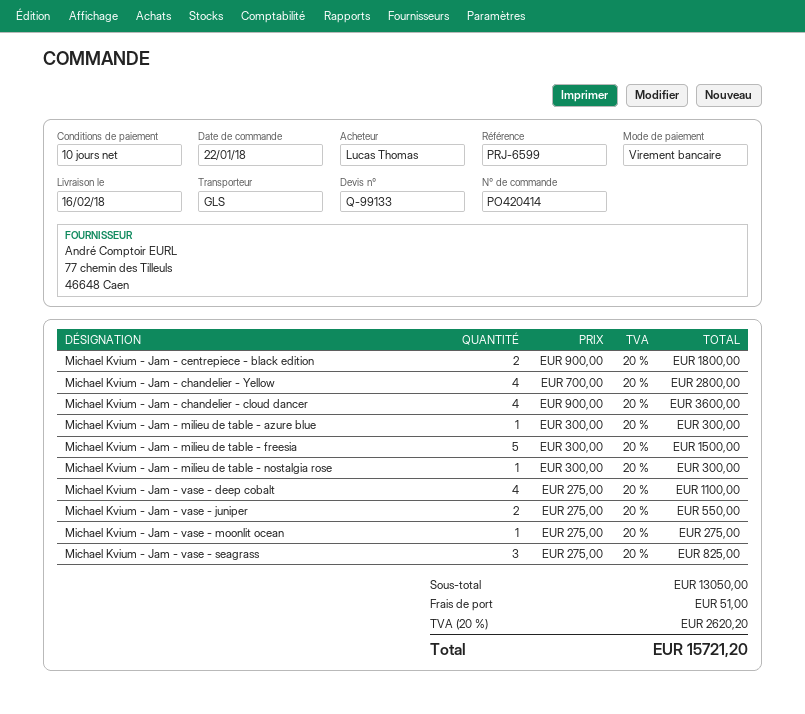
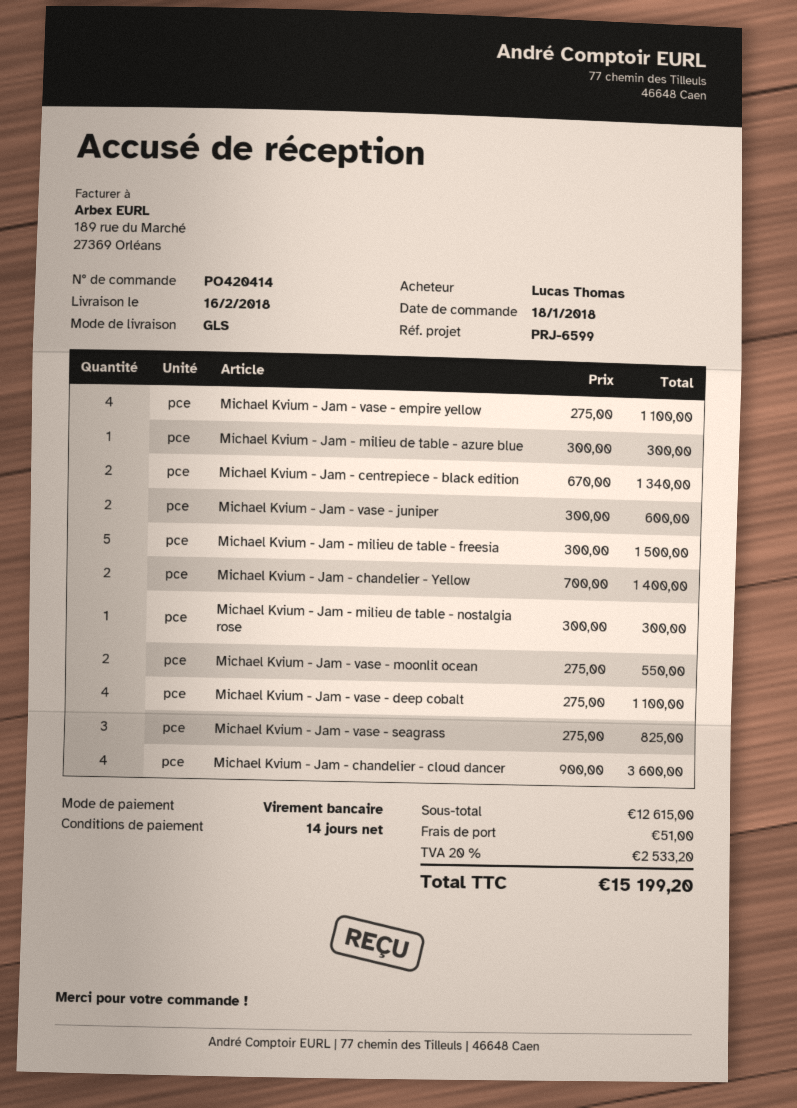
order date: 2018-01-22 -> 2018-01-18
payment terms: 10 days -> 14 days
Michael Kvium - Jam - centrepiece - black edition: 2 x 900.00 = 1800.00 -> 2 x 670.00 = 1340.00
Michael Kvium - Jam - chandelier - Yellow: 4 x 700.00 = 2800.00 -> 2 x 700.00 = 1400.00
Michael Kvium - Jam - vase - juniper: 2 x 275.00 = 550.00 -> 2 x 300.00 = 600.00
Michael Kvium - Jam - vase - moonlit ocean: 1 x 275.00 = 275.00 -> 2 x 275.00 = 550.00
Michael Kvium - Jam - vase - empire yellow: none -> 4 x 275.00 = 1100.00
subtotal: 13050.00 -> 12615.00
tax: 20% = 2620.20 -> 20% = 2533.20
total: 15721.20 -> 15199.20

